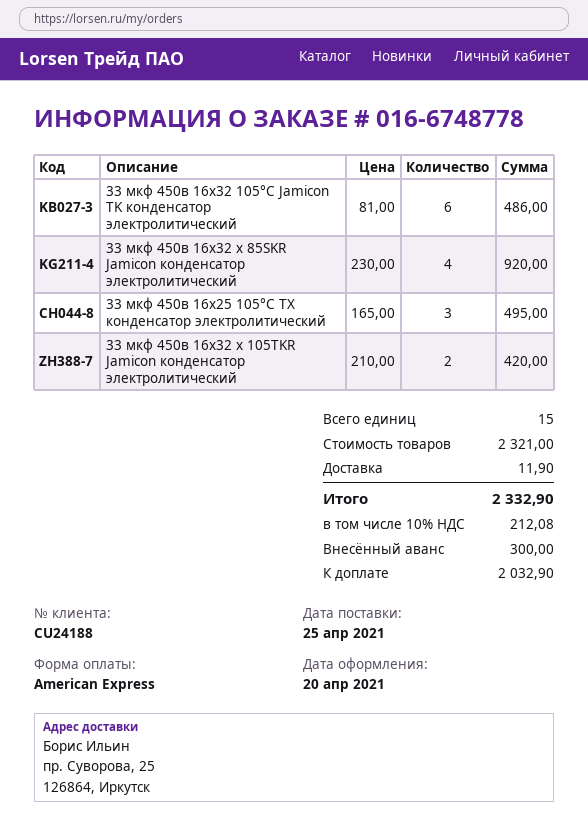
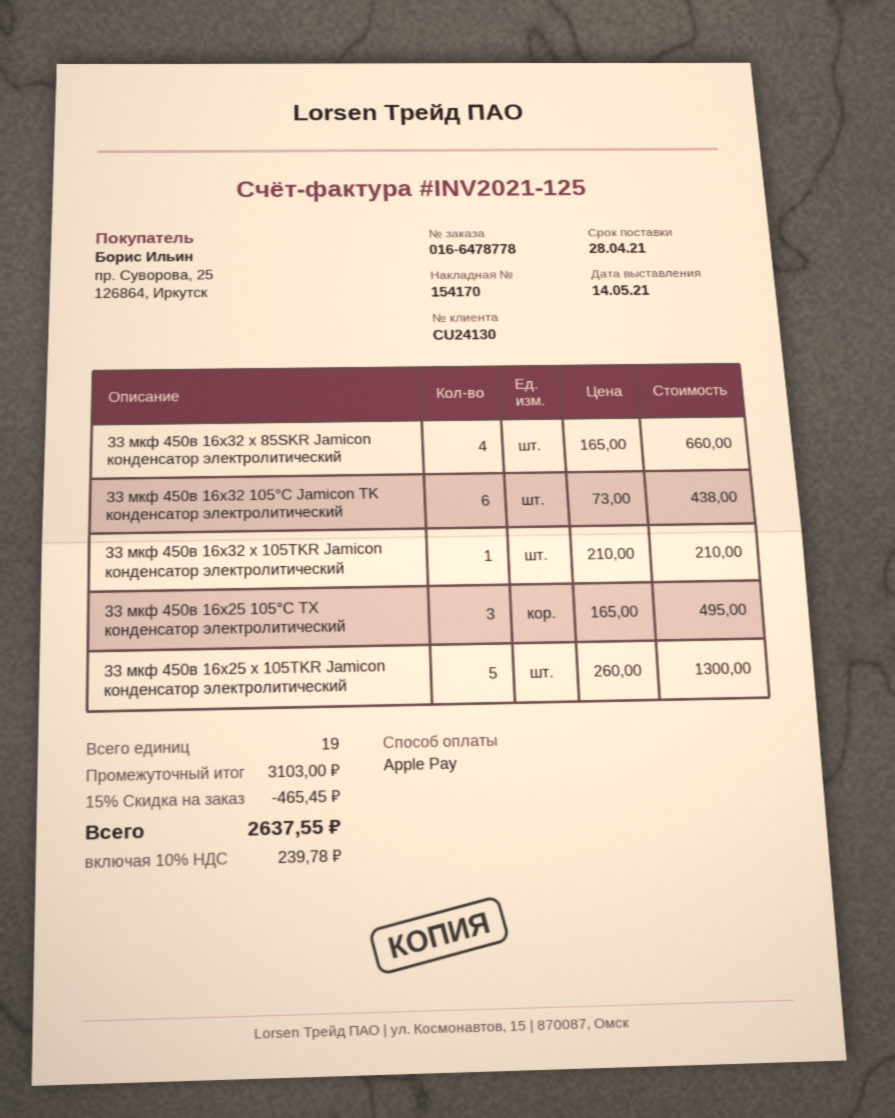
order number: 016-6748778 -> 016-6478778
delivery date: 2021-04-25 -> 2021-04-28
customer number: CU24188 -> CU24130
payment method: American Express -> Apple Pay
33 мкф 450в 16х32 105°C Jamicon TK конденсатор электролитический: 6 x 81.00 = 486.00 -> 6 x 73.00 = 438.00
33 мкф 450в 16х32 x 85SKR Jamicon конденсатор электролитический: 4 x 230.00 = 920.00 -> 4 x 165.00 = 660.00
33 мкф 450в 16х32 x 105TKR Jamicon конденсатор электролитический: 2 x 210.00 = 420.00 -> 1 x 210.00 = 210.00
33 мкф 450в 16х25 x 105TKR Jamicon конденсатор электролитический: none -> 5 x 260.00 = 1300.00
total quantity: 15 -> 19
subtotal: 2321.00 -> 3103.00
discount: none -> 15% = 465.45
shipping: 11.90 -> none
tax: 10% = 212.08 -> 10% = 239.78
total: 2332.90 -> 2637.55

